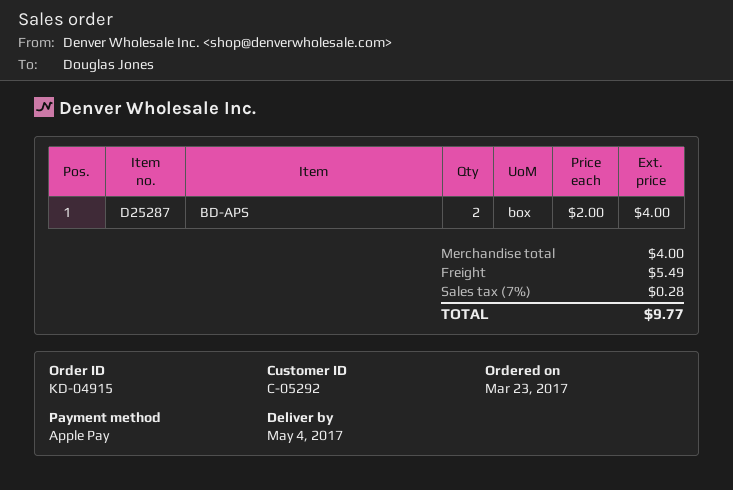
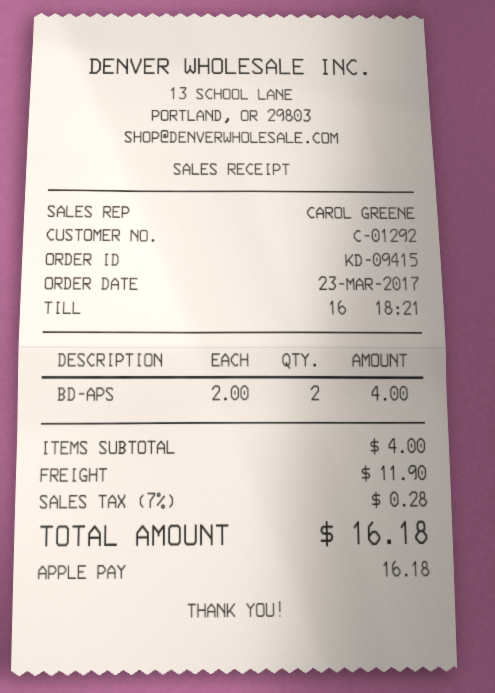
order number: KD-04915 -> KD-09415
customer number: C-05292 -> C-01292
shipping: 5.49 -> 11.90
total: 9.77 -> 16.18

